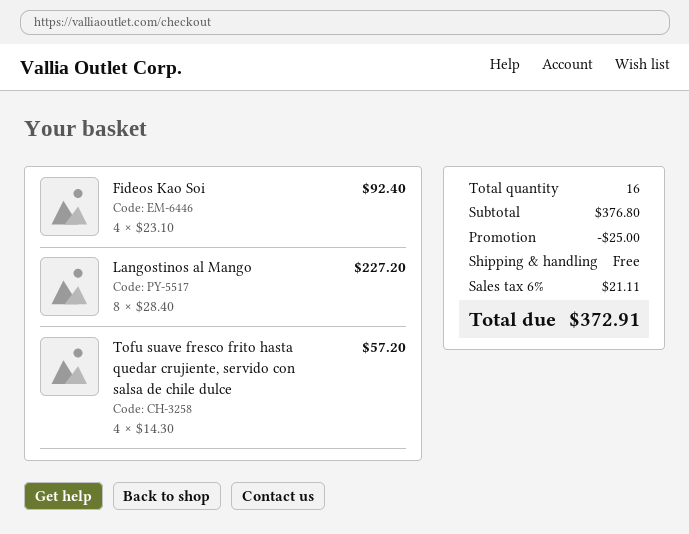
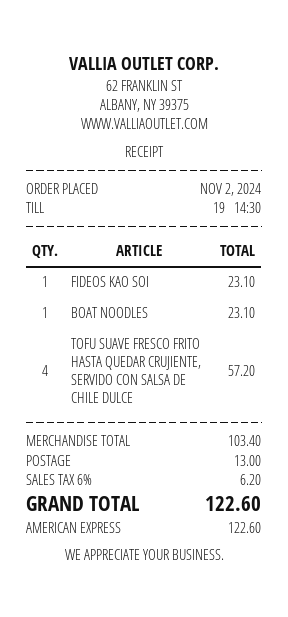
Fideos Kao Soi: 4 for 92.40 -> 1 for 23.10
Langostinos al Mango: 8 for 227.20 -> none
BOAT NOODLES: none -> 1 for 23.10
subtotal: 376.80 -> 103.40
discount: 25.00 -> none
shipping: 0.00 -> 13.00
tax: 6% = 21.11 -> 6% = 6.20
total: 372.91 -> 122.60

